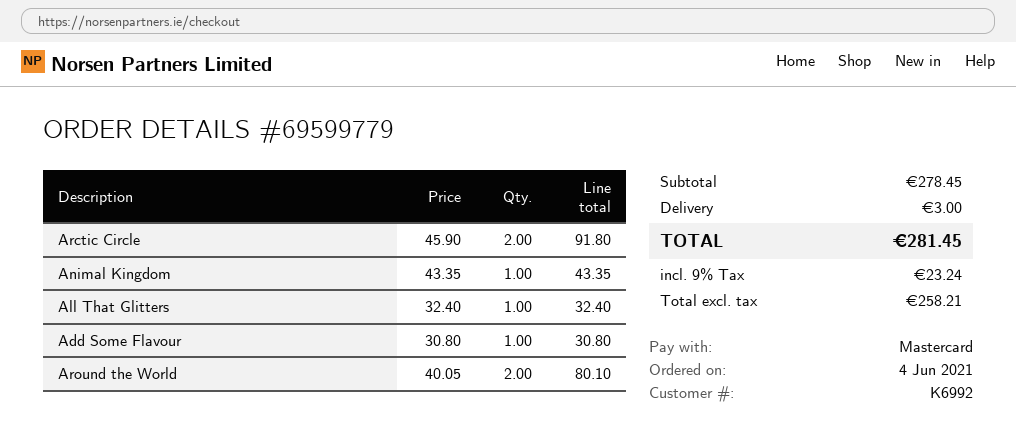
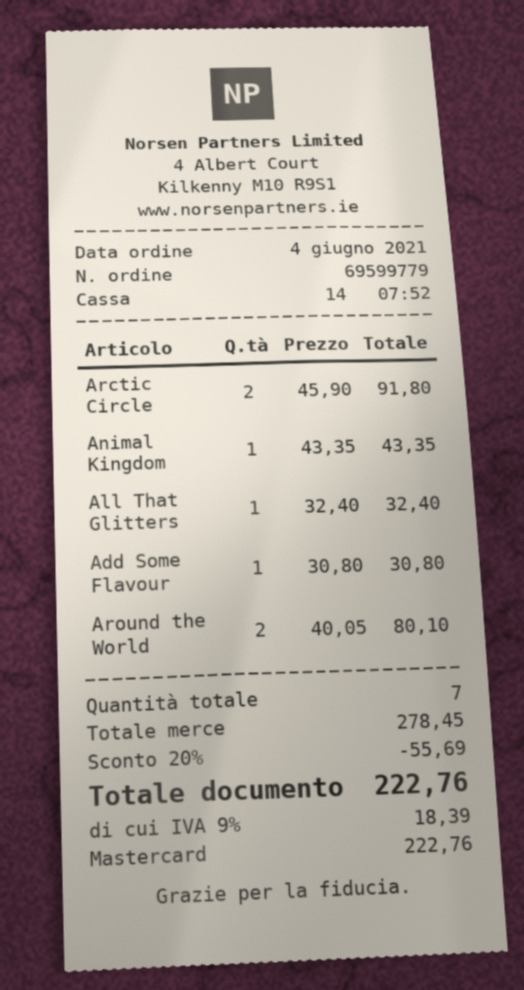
discount: none -> 20% = 55.69
shipping: 3.00 -> none
tax: 9% = 23.24 -> 9% = 18.39
total: 281.45 -> 222.76

